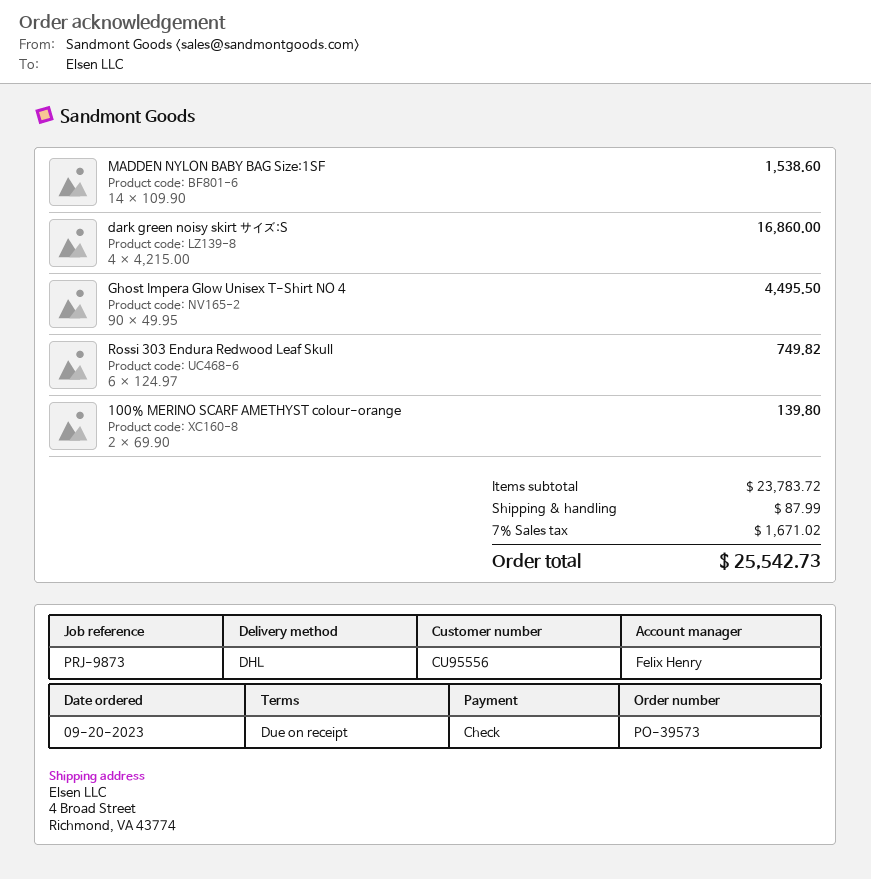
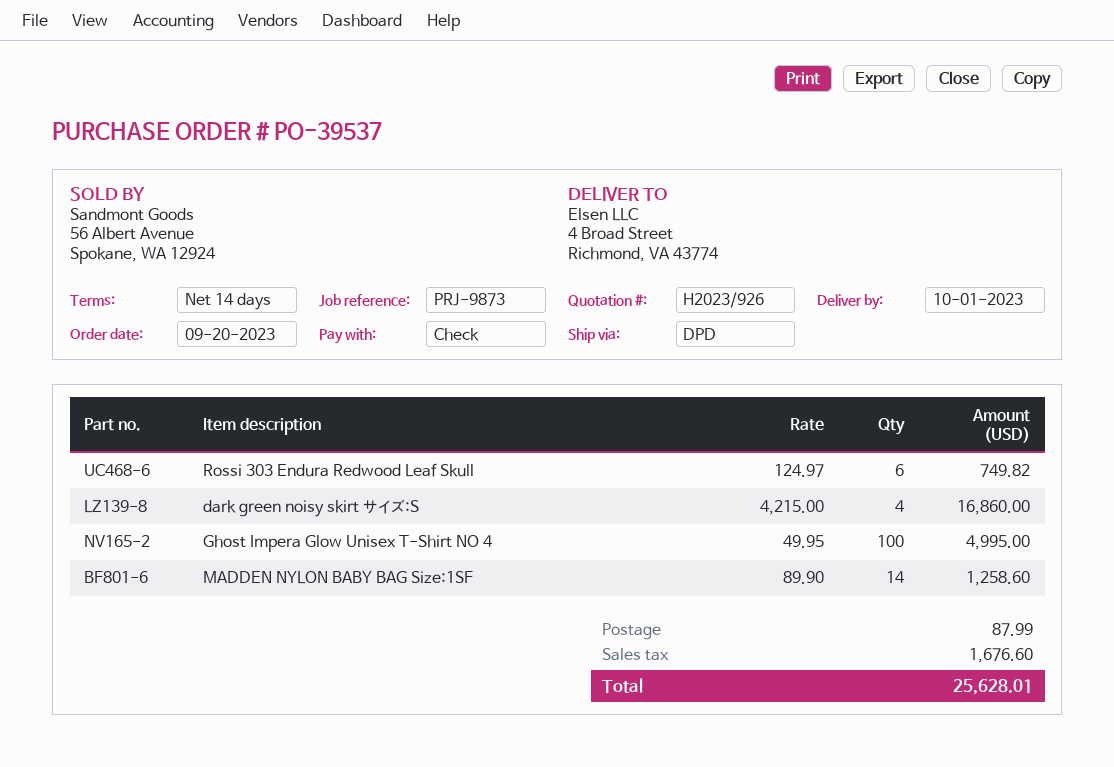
order number: PO-39573 -> PO-39537
payment terms: on receipt -> 14 days
shipping method: DHL -> DPD
MADDEN NYLON BABY BAG Size:1SF: 14 x 109.90 = 1538.60 -> 14 x 89.90 = 1258.60
Ghost Impera Glow Unisex T-Shirt NO 4: 90 x 49.95 = 4495.50 -> 100 x 49.95 = 4995.00
100% MERINO SCARF AMETHYST colour-orange: 2 x 69.90 = 139.80 -> none
tax: 1671.02 -> 1676.60
total: 25542.73 -> 25628.01

